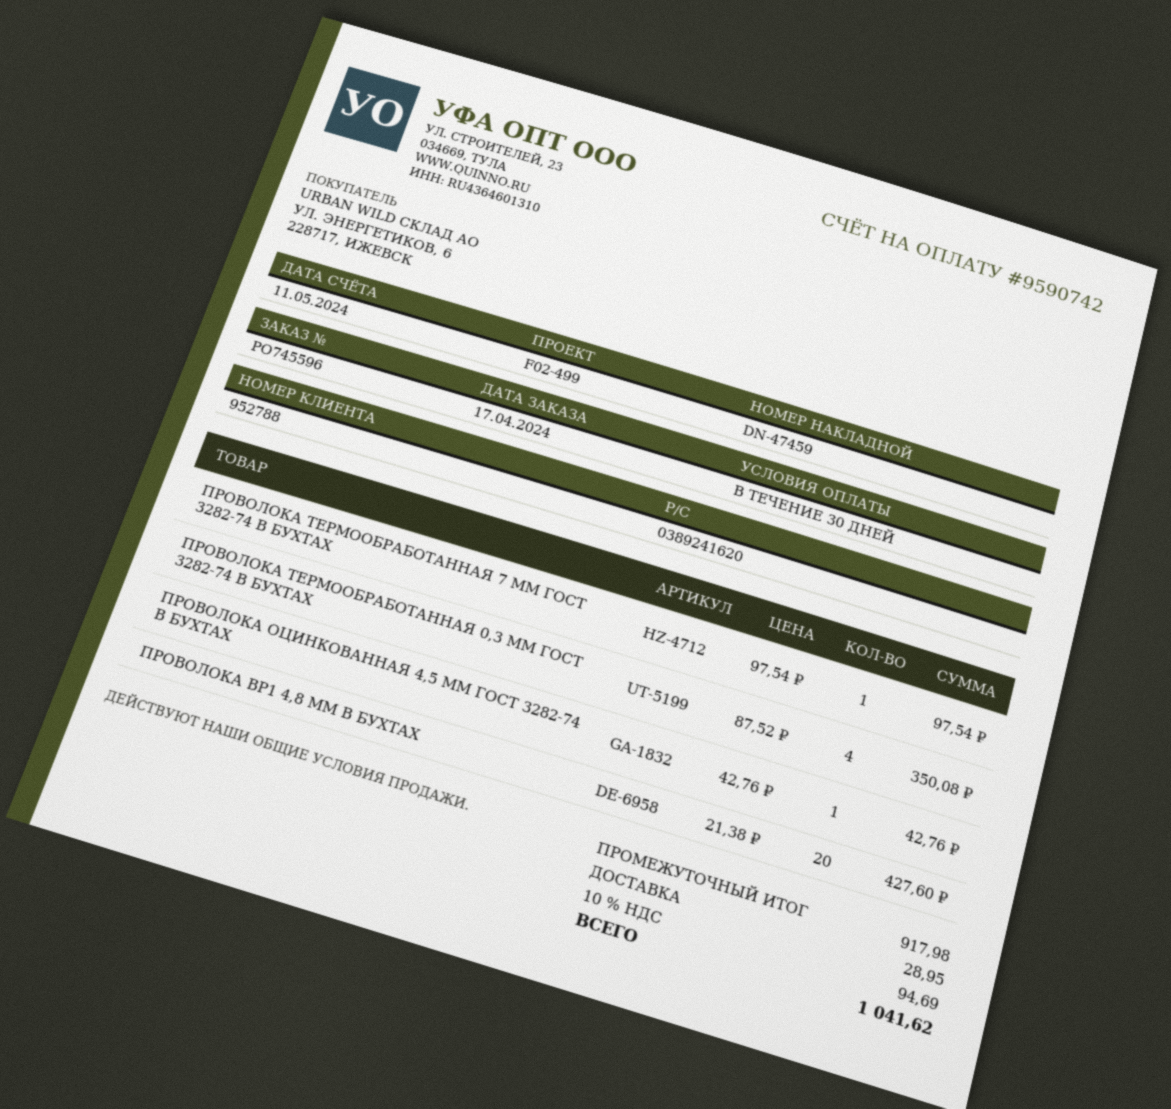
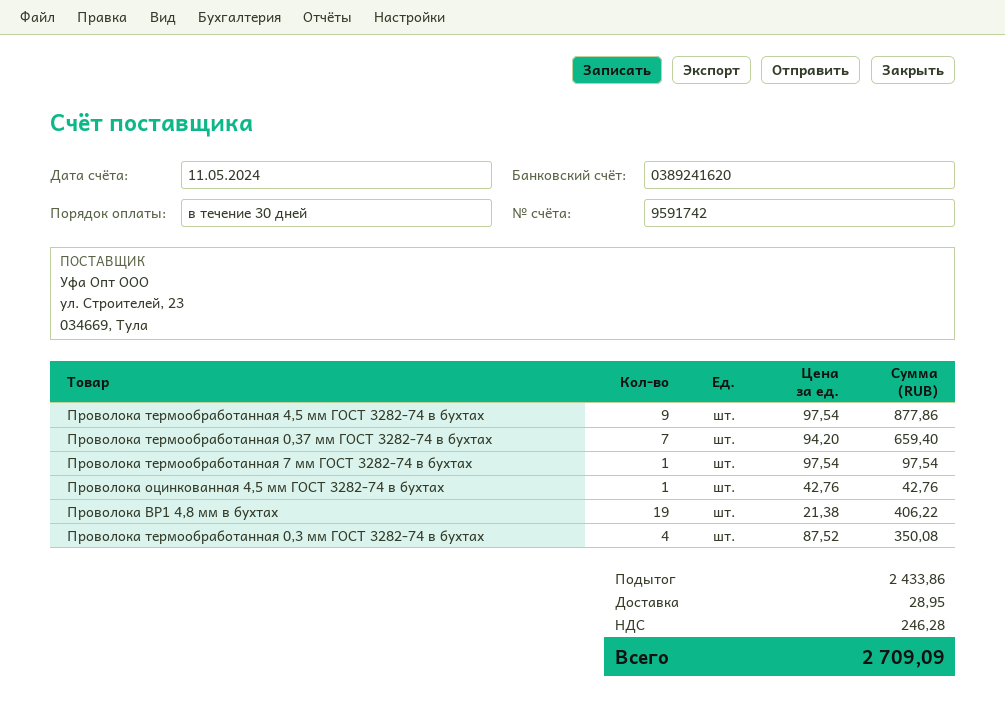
invoice number: 9590742 -> 9591742
ПРОВОЛОКА ВР1 4,8 ММ В БУХТАХ: 20 x 21.38 = 427.60 -> 19 x 21.38 = 406.22
Проволока термообработанная 4,5 мм ГОСТ 3282-74 в бухтах: none -> 9 x 97.54 = 877.86
Проволока термообработанная 0,37 мм ГОСТ 3282-74 в бухтах: none -> 7 x 94.20 = 659.40
subtotal: 917.98 -> 2433.86
tax: 94.69 -> 246.28
total: 1041.62 -> 2709.09

